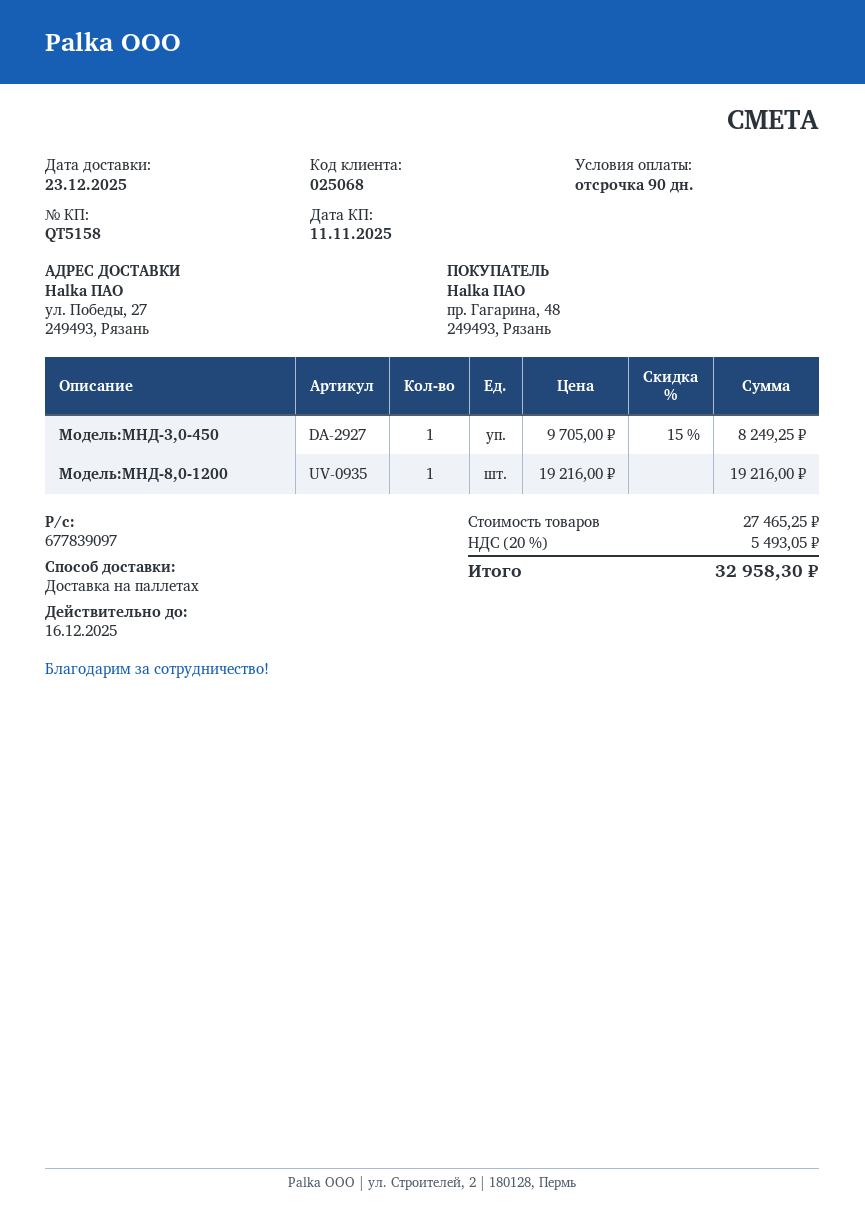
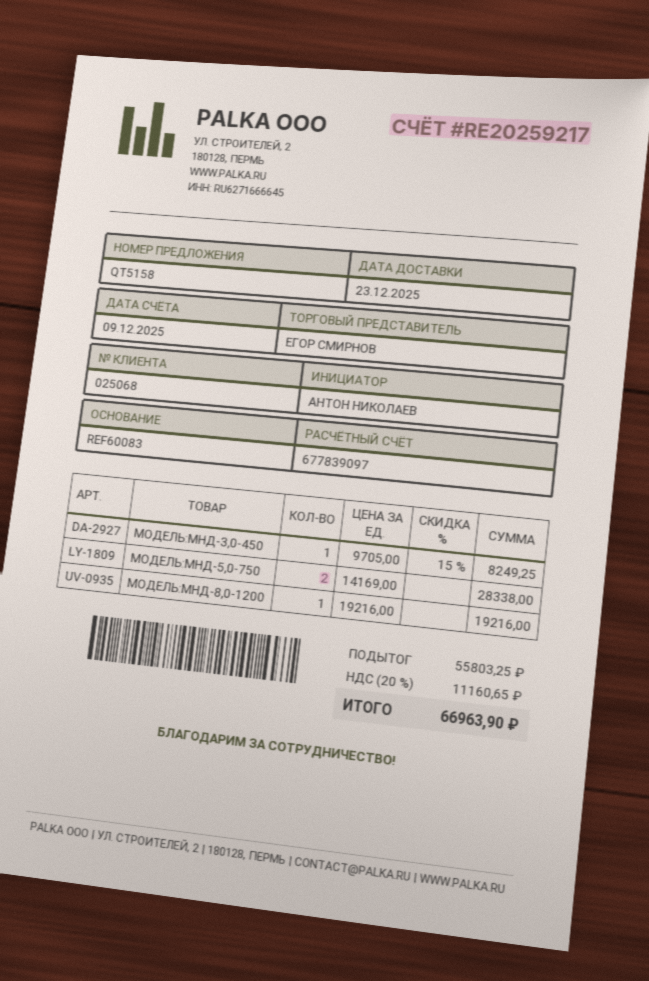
МОДЕЛЬ:МНД-5,0-750: none -> 2 x 14169.00 = 28338.00
subtotal: 27465.25 -> 55803.25
tax: 20% = 5493.05 -> 20% = 11160.65
total: 32958.30 -> 66963.90

